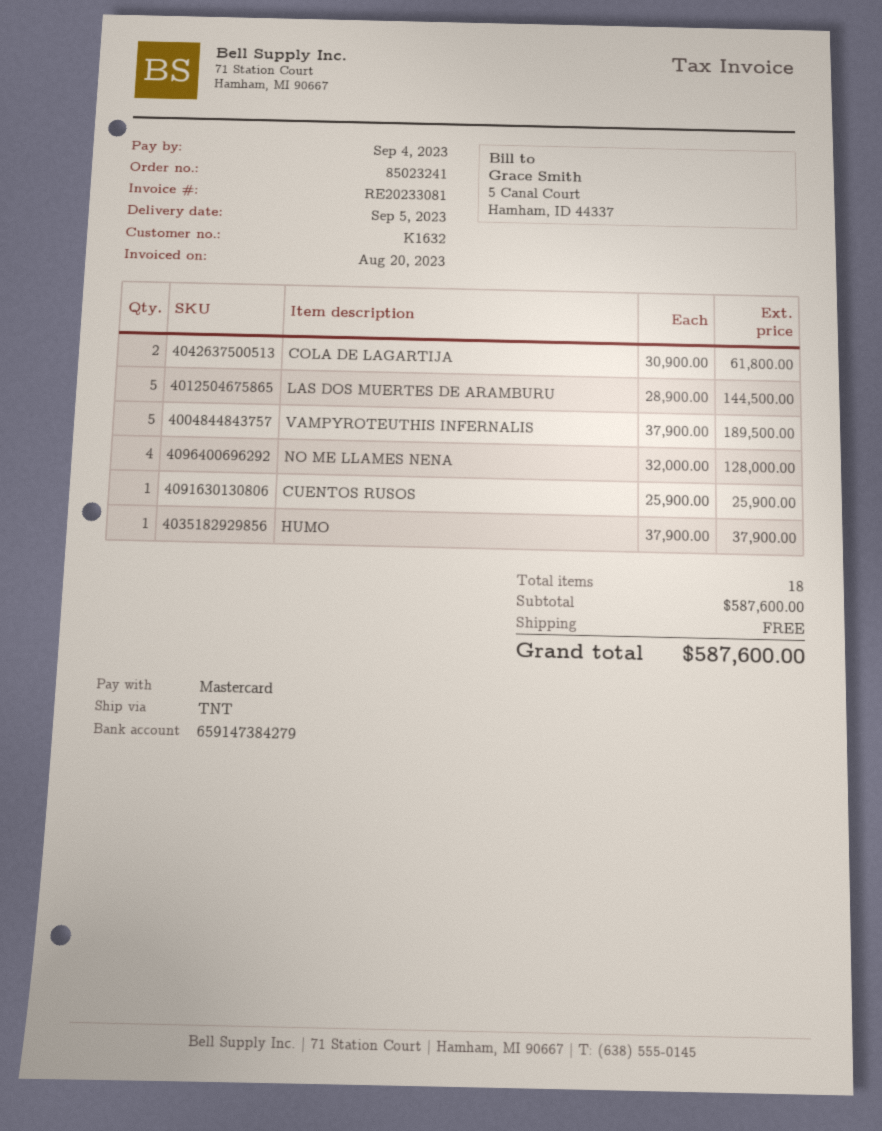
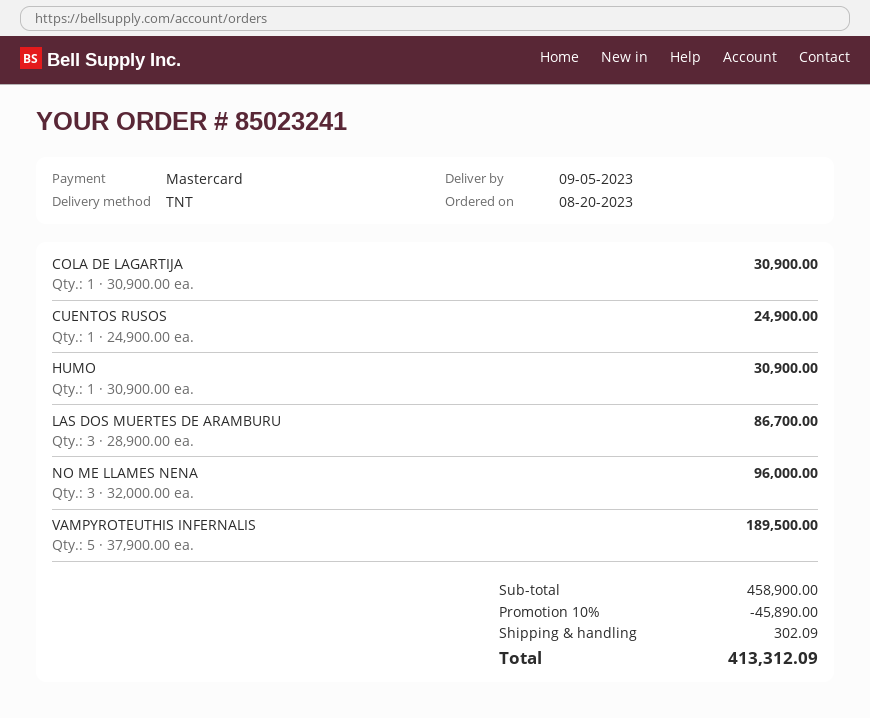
COLA DE LAGARTIJA: 2 x 30900.00 = 61800.00 -> 1 x 30900.00 = 30900.00
LAS DOS MUERTES DE ARAMBURU: 5 x 28900.00 = 144500.00 -> 3 x 28900.00 = 86700.00
NO ME LLAMES NENA: 4 x 32000.00 = 128000.00 -> 3 x 32000.00 = 96000.00
CUENTOS RUSOS: 1 x 25900.00 = 25900.00 -> 1 x 24900.00 = 24900.00
HUMO: 1 x 37900.00 = 37900.00 -> 1 x 30900.00 = 30900.00
subtotal: 587600.00 -> 458900.00
discount: none -> 10% = 45890.00
shipping: 0.00 -> 302.09
total: 587600.00 -> 413312.09

